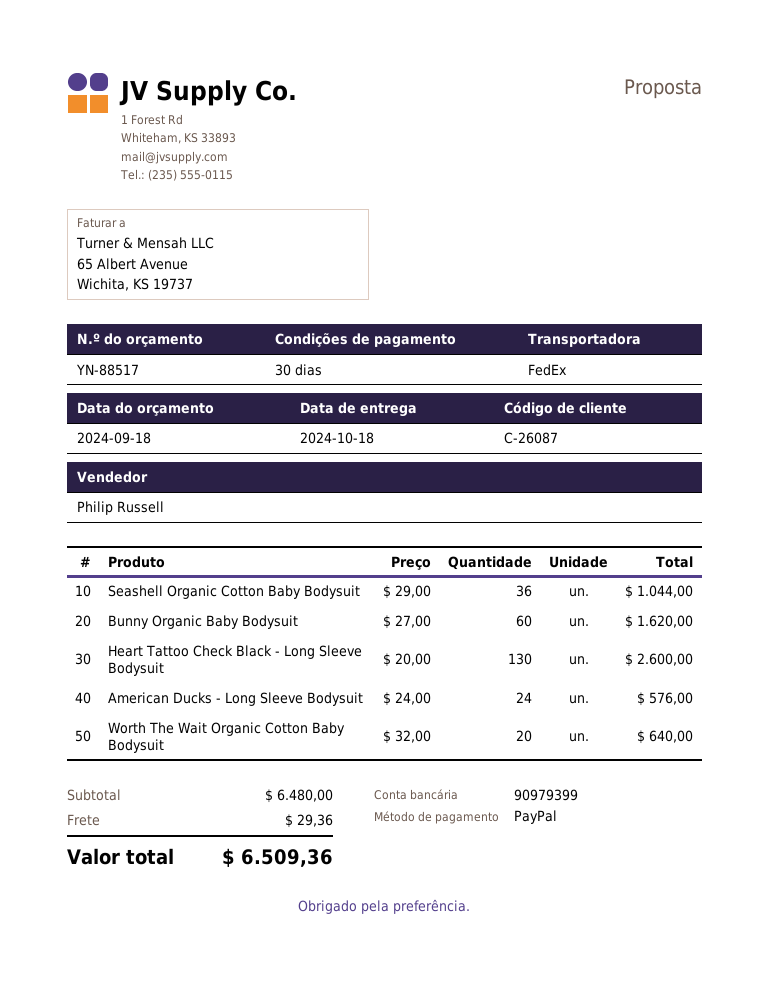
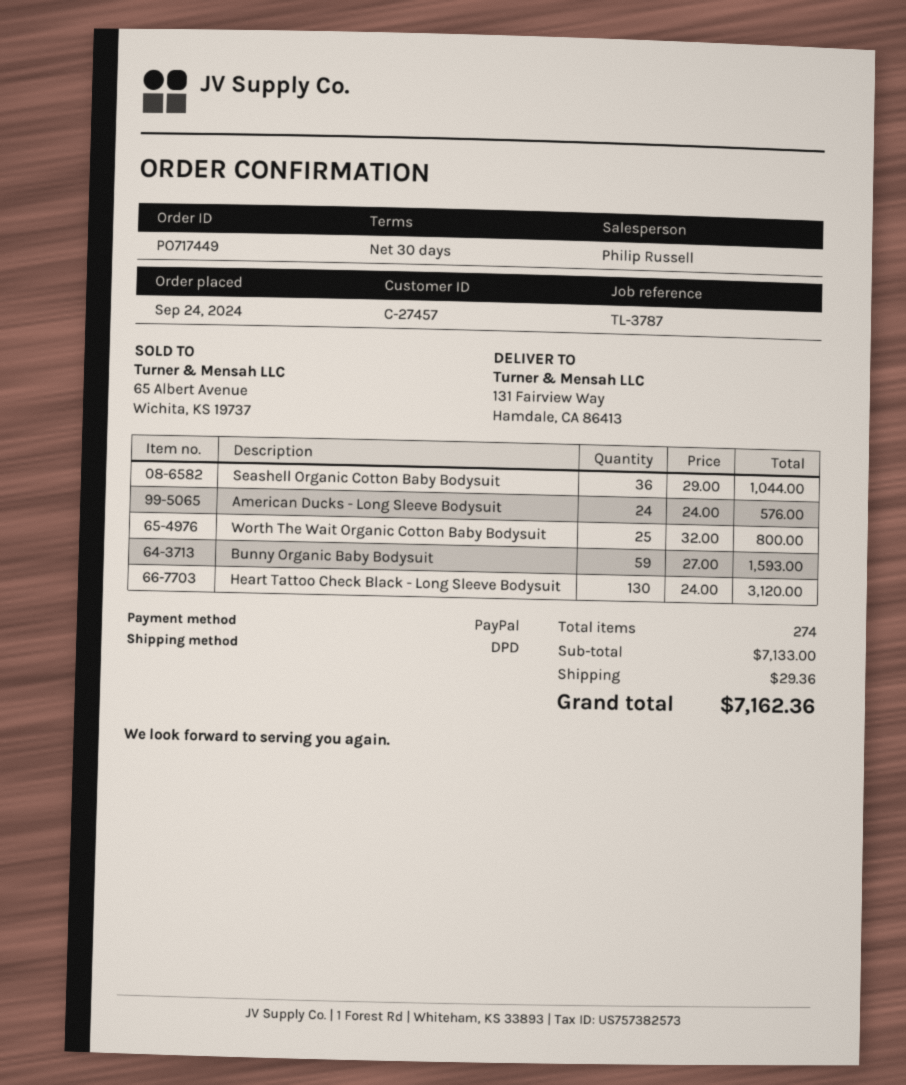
customer number: C-26087 -> C-27457
shipping method: FedEx -> DPD
Bunny Organic Baby Bodysuit: 60 x 27.00 = 1620.00 -> 59 x 27.00 = 1593.00
Heart Tattoo Check Black - Long Sleeve Bodysuit: 130 x 20.00 = 2600.00 -> 130 x 24.00 = 3120.00
Worth The Wait Organic Cotton Baby Bodysuit: 20 x 32.00 = 640.00 -> 25 x 32.00 = 800.00
subtotal: 6480.00 -> 7133.00
total: 6509.36 -> 7162.36

